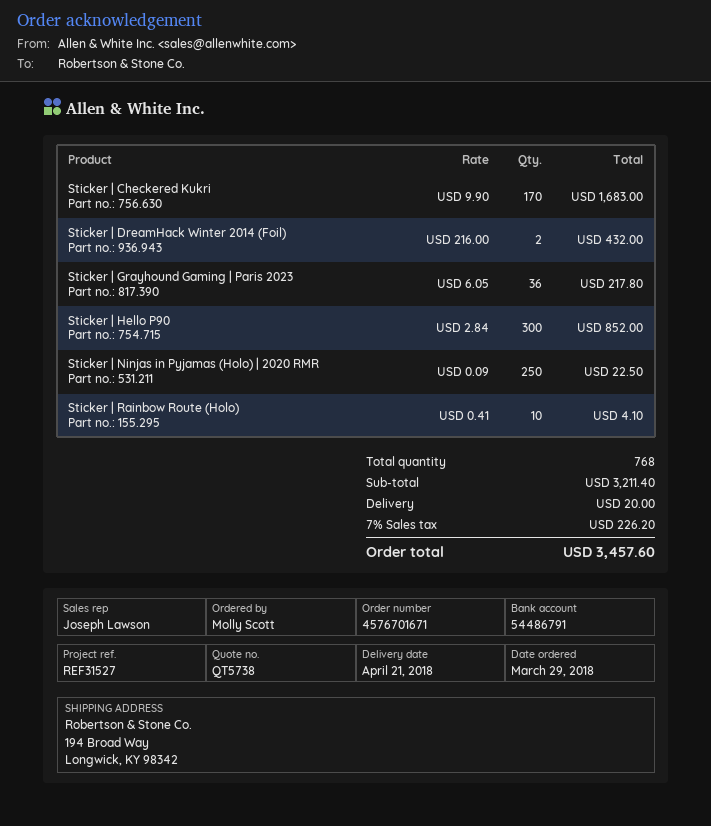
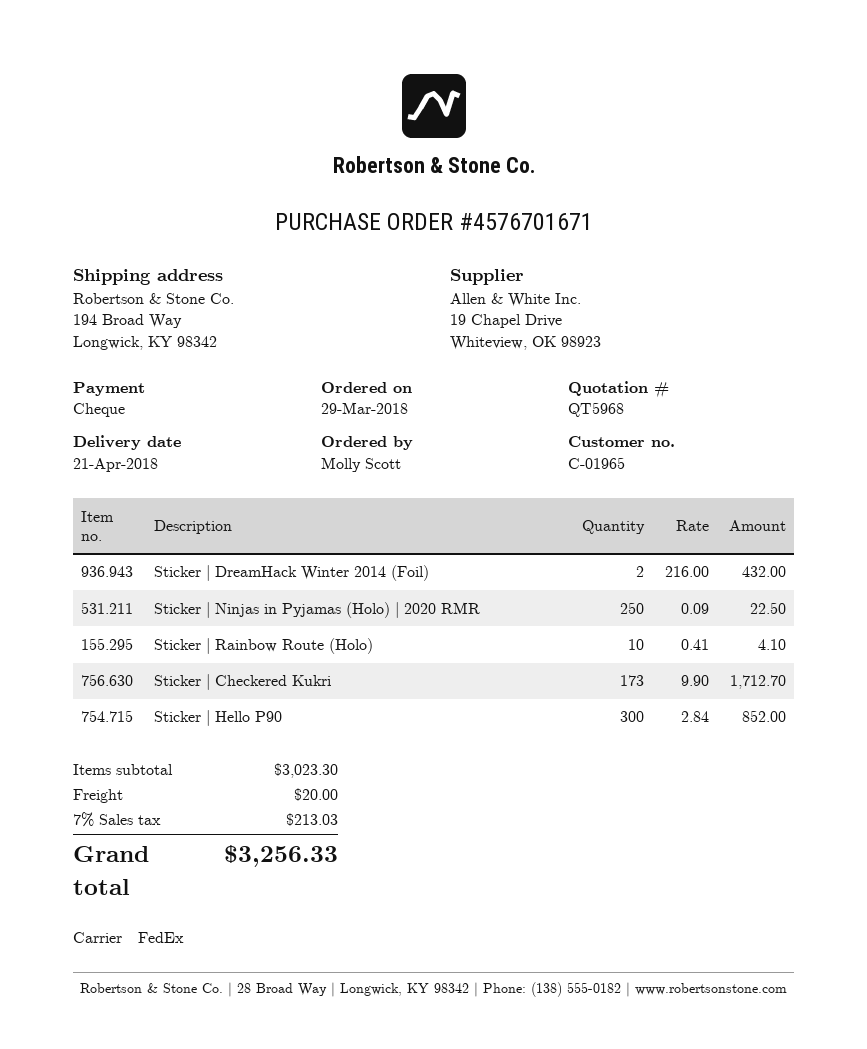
quote number: QT5738 -> QT5968
Sticker | Checkered Kukri: 170 x 9.90 = 1683.00 -> 173 x 9.90 = 1712.70
Sticker | Grayhound Gaming | Paris 2023: 36 x 6.05 = 217.80 -> none
subtotal: 3211.40 -> 3023.30
tax: 7% = 226.20 -> 7% = 213.03
total: 3457.60 -> 3256.33

